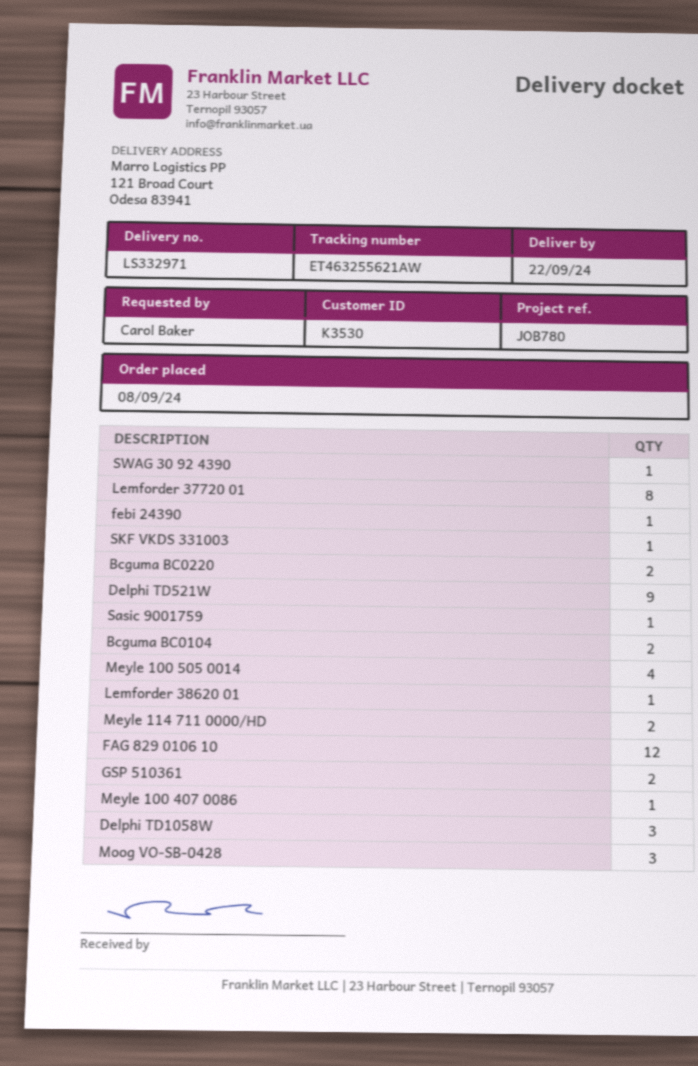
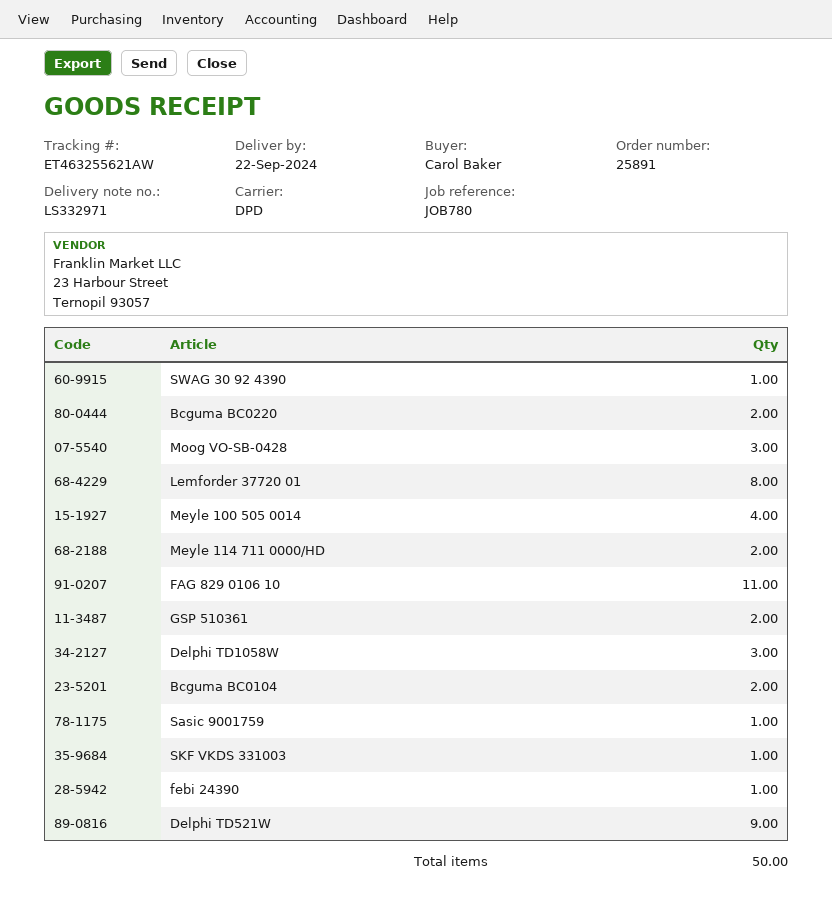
Lemforder 38620 01: 1 -> none
FAG 829 0106 10: 12 -> 11
Meyle 100 407 0086: 1 -> none

